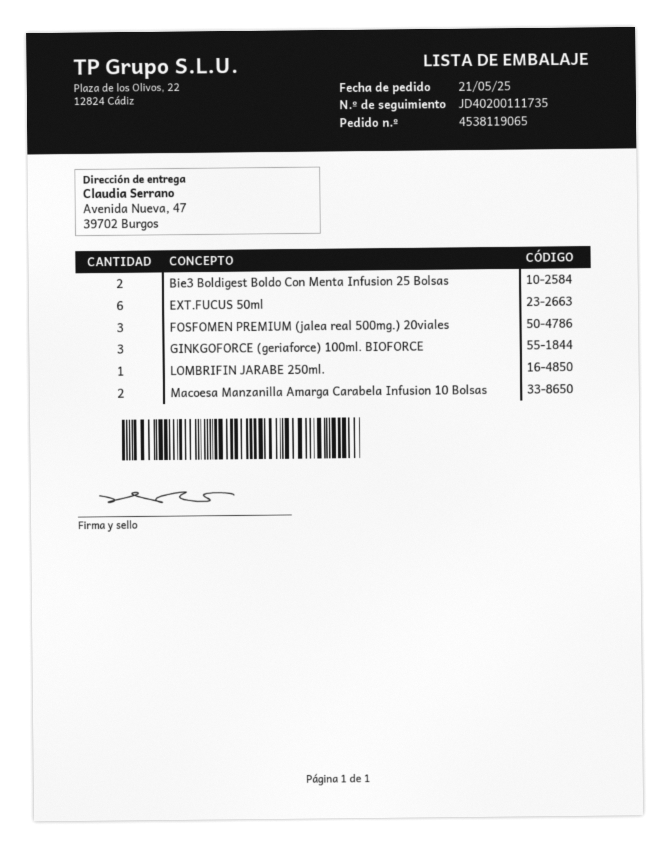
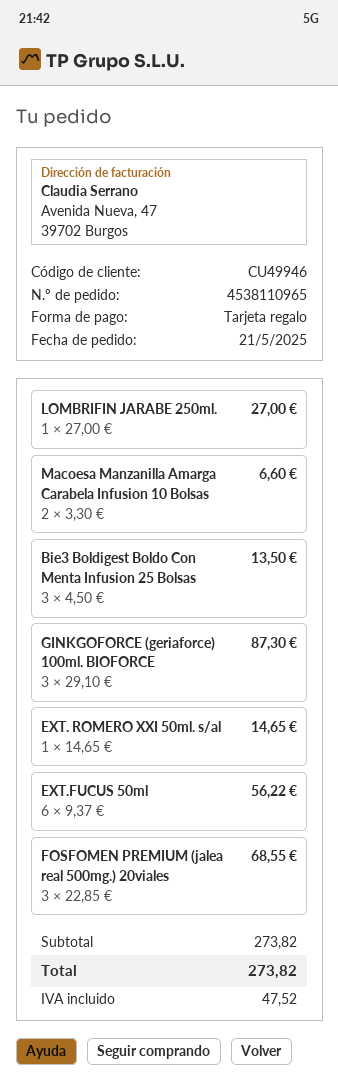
order number: 4538119065 -> 4538110965
Bie3 Boldigest Boldo Con Menta Infusion 25 Bolsas: 2 -> 3
EXT. ROMERO XXI 50ml. s/al: none -> 1

